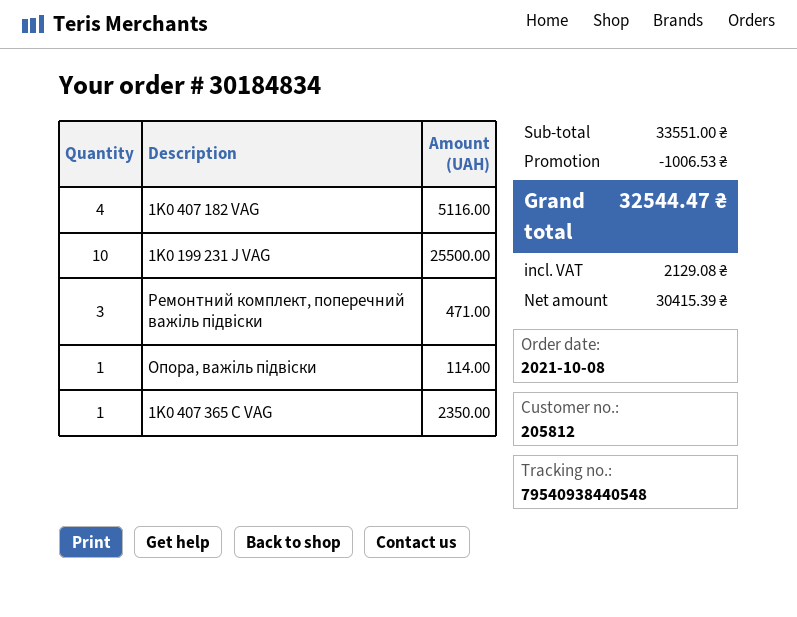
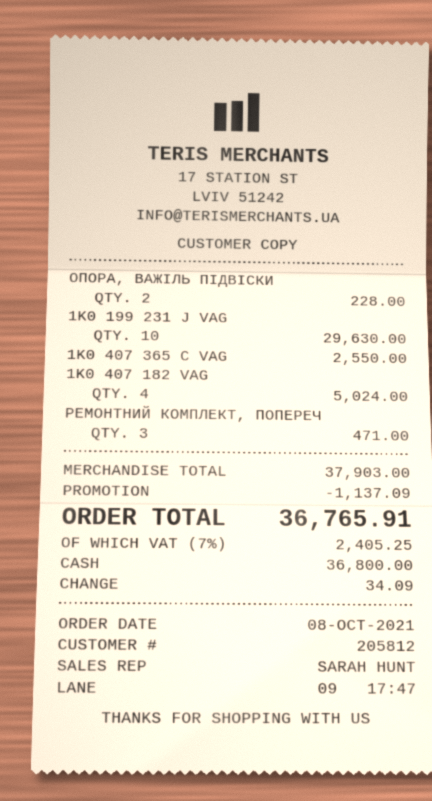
1K0 407 182 VAG: 4 for 5116.00 -> 4 for 5024.00
1K0 199 231 J VAG: 10 for 25500.00 -> 10 for 29630.00
Опора, важіль підвіски: 1 for 114.00 -> 2 for 228.00
1K0 407 365 C VAG: 1 for 2350.00 -> 1 for 2550.00
subtotal: 33551.00 -> 37903.00
discount: 1006.53 -> 1137.09
tax: 2129.08 -> 2405.25
total: 32544.47 -> 36765.91

